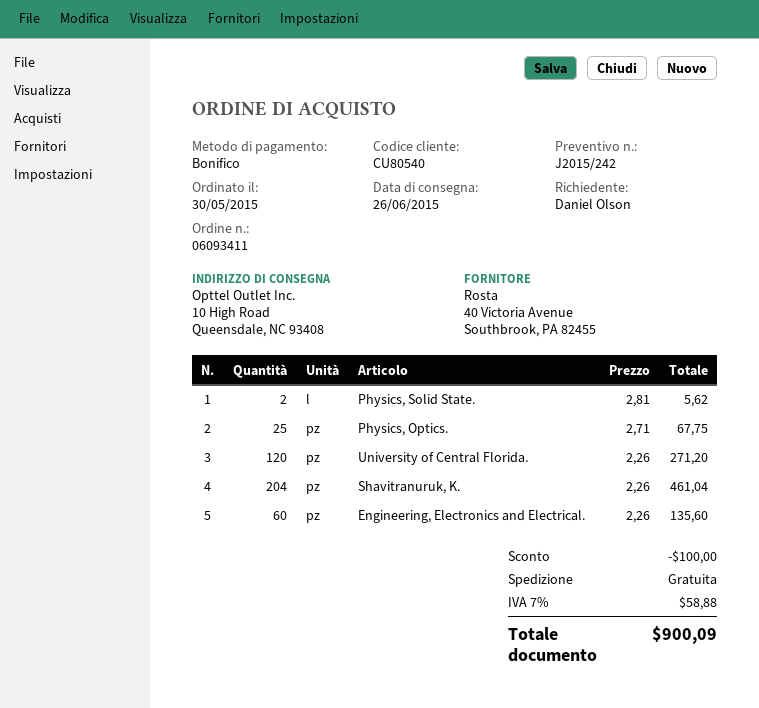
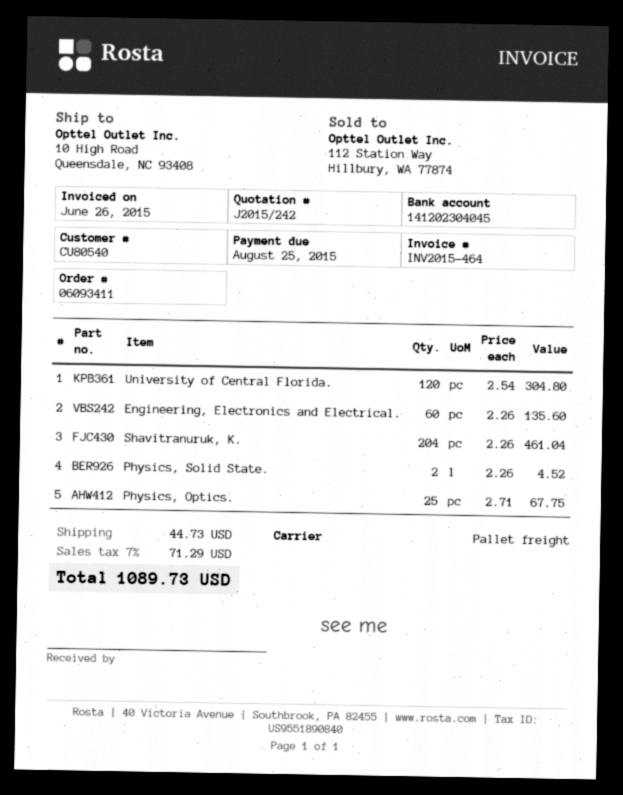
Physics, Solid State.: 2 x 2.81 = 5.62 -> 2 x 2.26 = 4.52
University of Central Florida.: 120 x 2.26 = 271.20 -> 120 x 2.54 = 304.80
discount: 100.00 -> none
shipping: 0.00 -> 44.73
tax: 7% = 58.88 -> 7% = 71.29
total: 900.09 -> 1089.73

